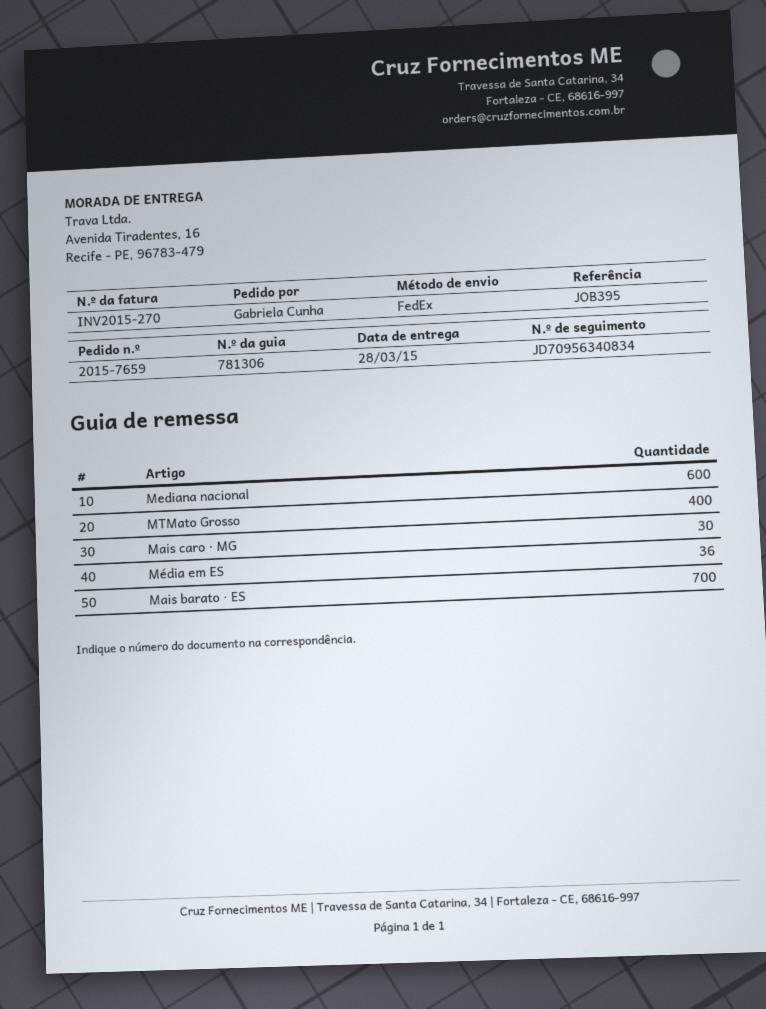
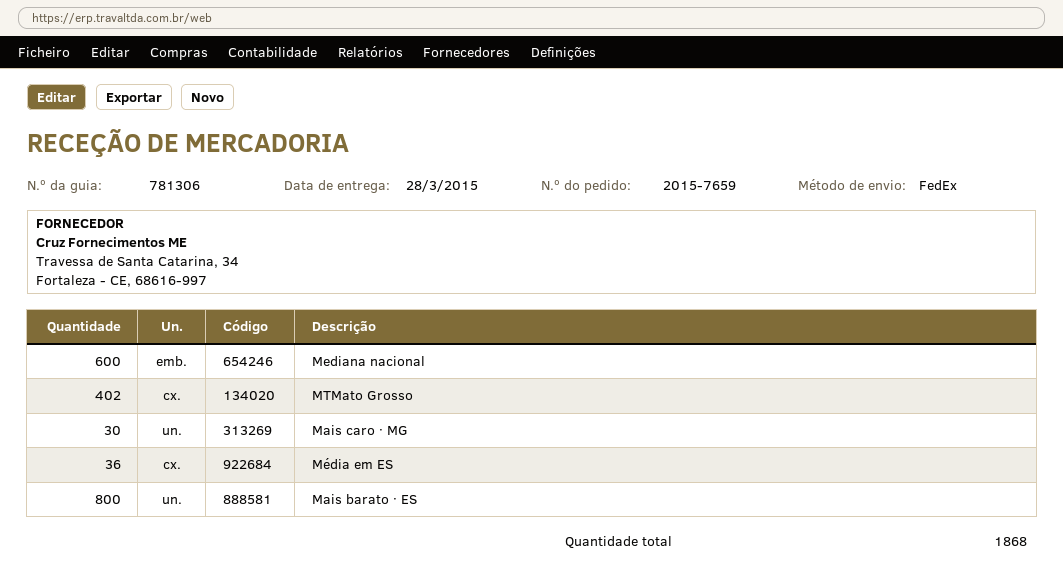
MTMato Grosso: 400 -> 402
Mais barato · ES: 700 -> 800

